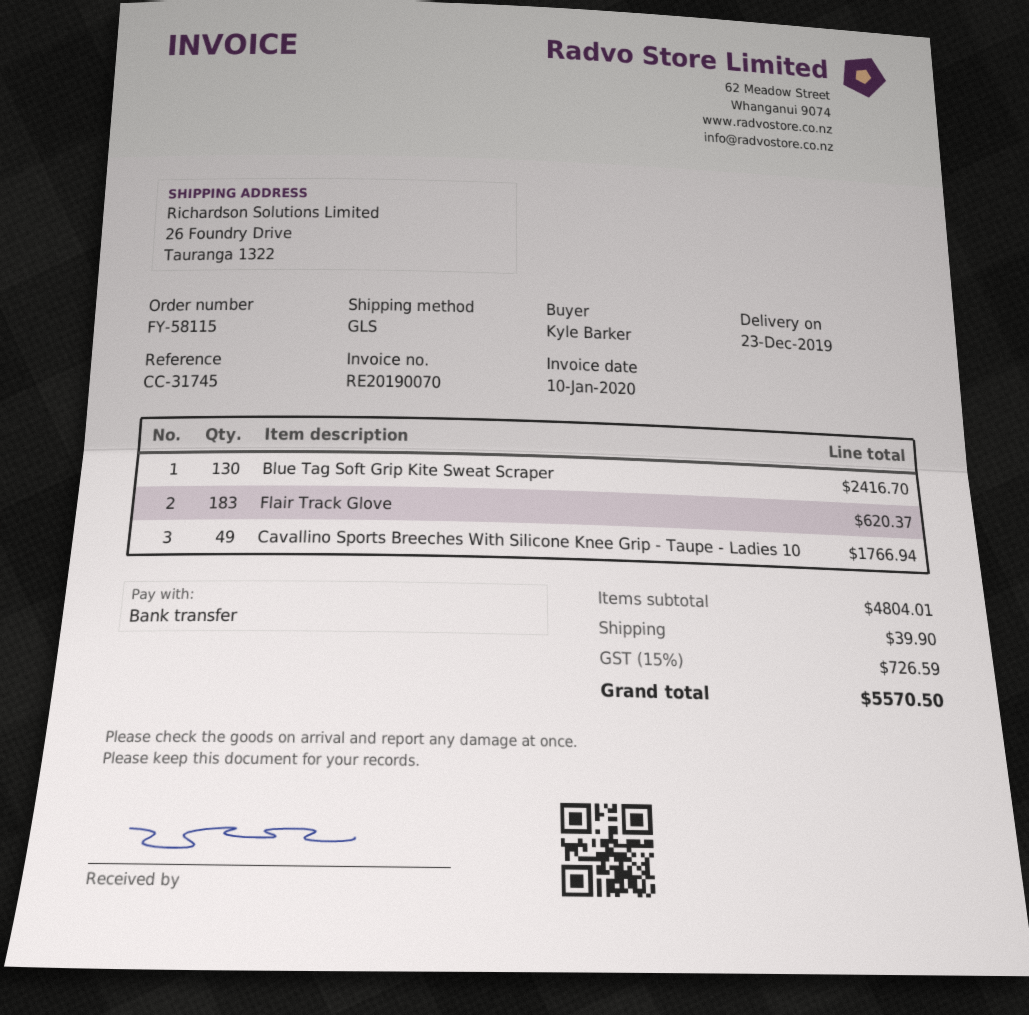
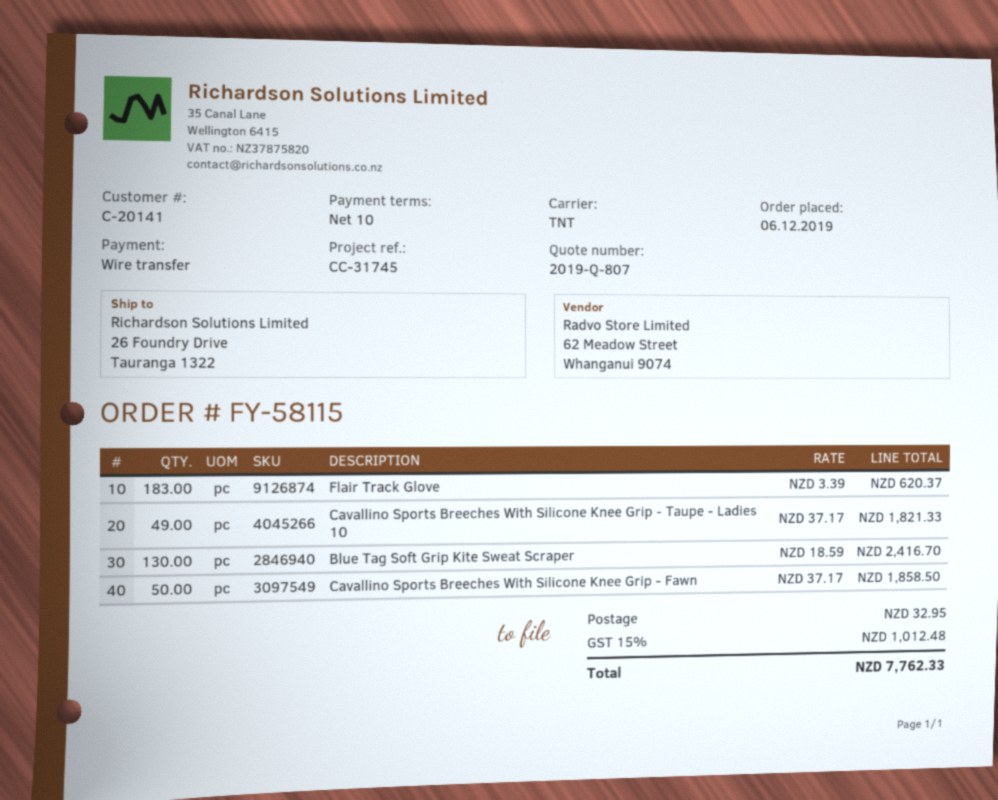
shipping method: GLS -> TNT
Cavallino Sports Breeches With Silicone Knee Grip - Taupe - Ladies 10: 49 for 1766.94 -> 49 for 1821.33
Cavallino Sports Breeches With Silicone Knee Grip - Fawn: none -> 50 for 1858.50
shipping: 39.90 -> 32.95
tax: 15% = 726.59 -> 15% = 1012.48
total: 5570.50 -> 7762.33

